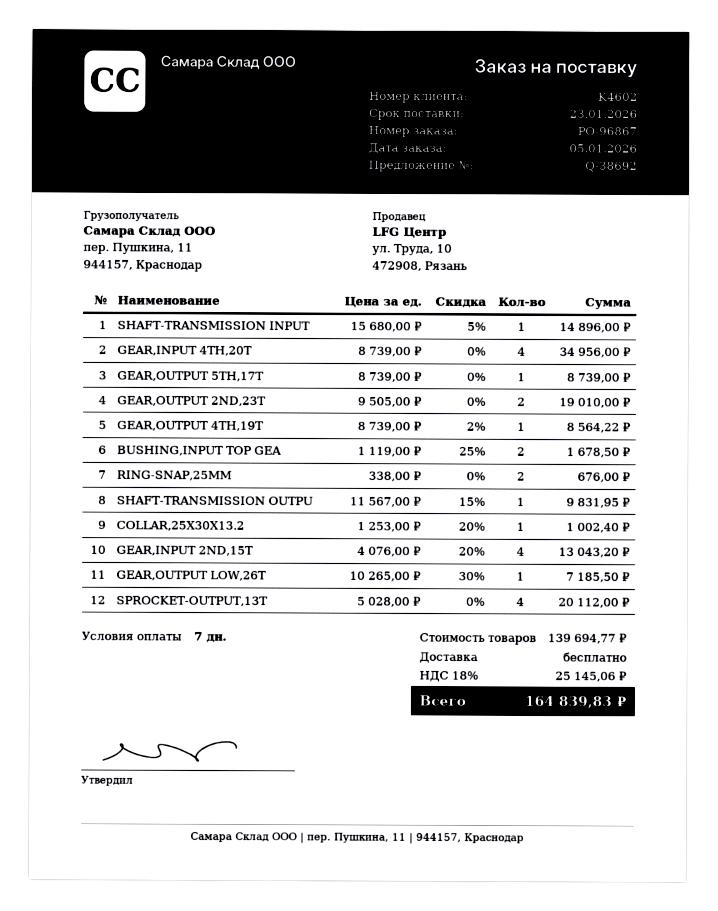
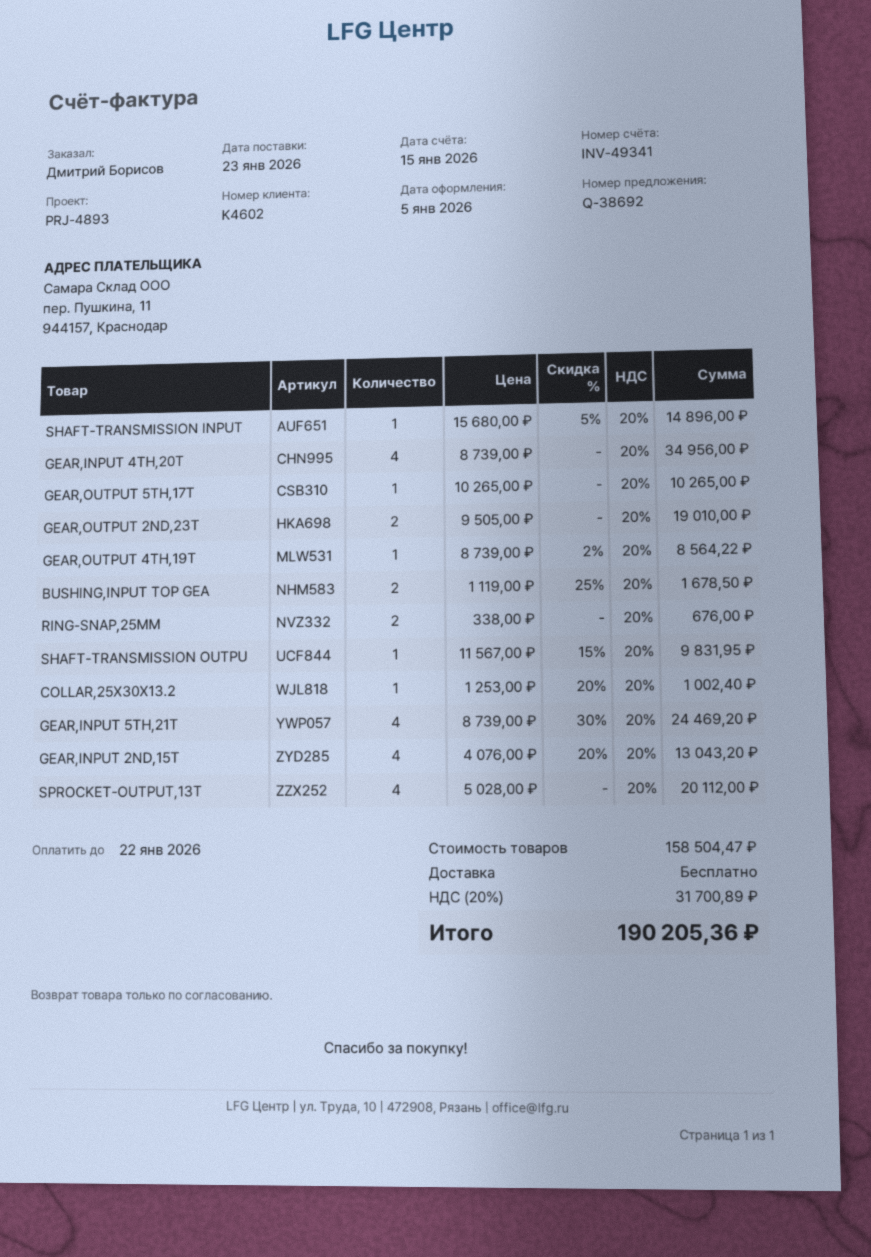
GEAR,OUTPUT 5TH,17T: 1 x 8739.00 = 8739.00 -> 1 x 10265.00 = 10265.00
GEAR,OUTPUT LOW,26T: 1 x 10265.00 - 30% = 7185.50 -> none
GEAR,INPUT 5TH,21T: none -> 4 x 8739.00 - 30% = 24469.20
subtotal: 139694.77 -> 158504.47
tax: 18% = 25145.06 -> 20% = 31700.89
total: 164839.83 -> 190205.36

